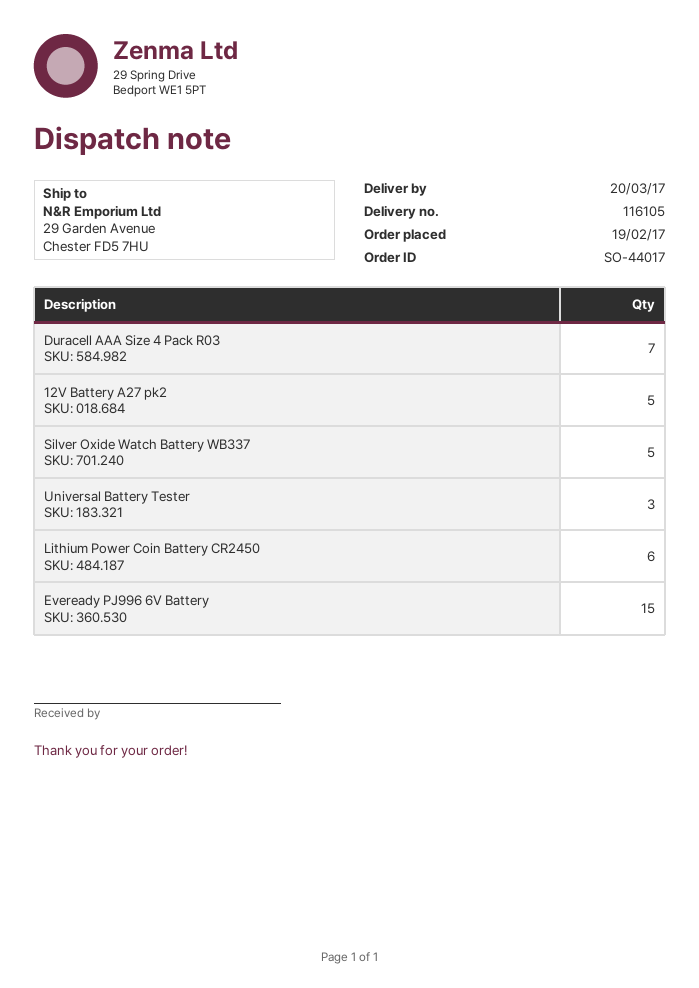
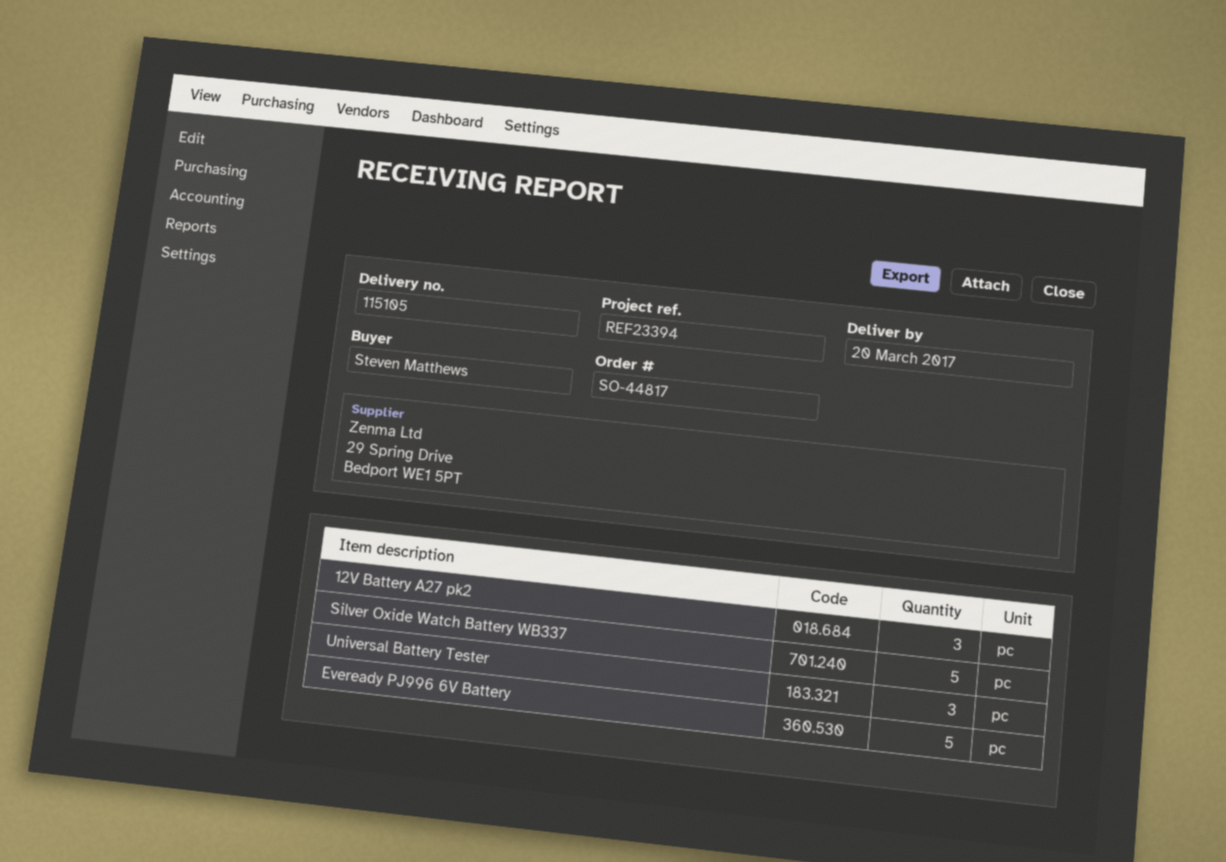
order number: SO-44017 -> SO-44817
delivery note number: 116105 -> 115105
Duracell AAA Size 4 Pack R03: 7 -> none
12V Battery A27 pk2: 5 -> 3
Lithium Power Coin Battery CR2450: 6 -> none
Eveready PJ996 6V Battery: 15 -> 5

